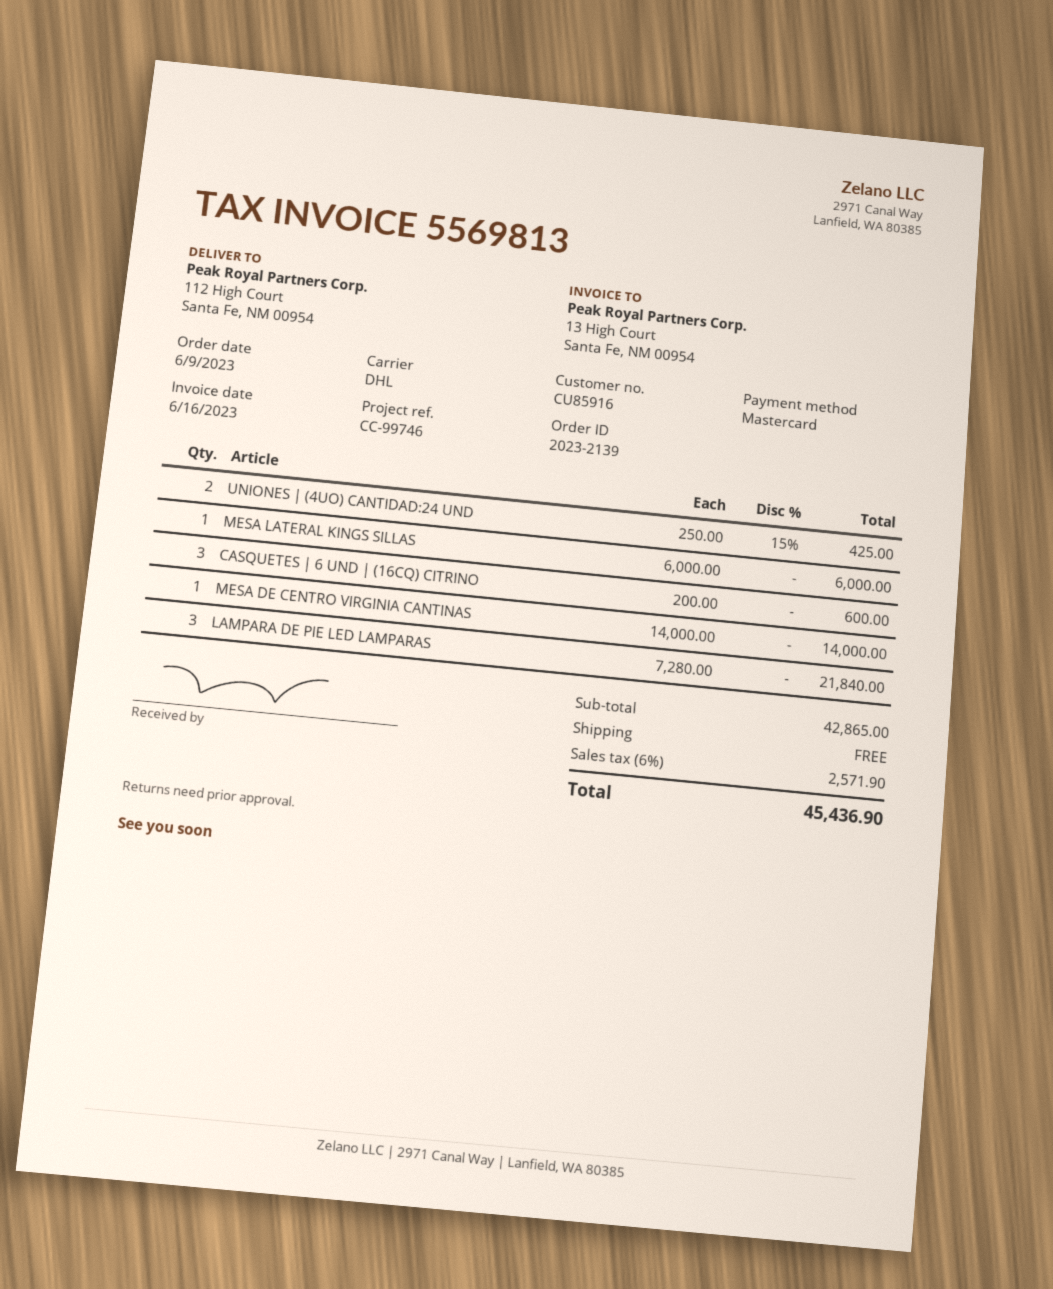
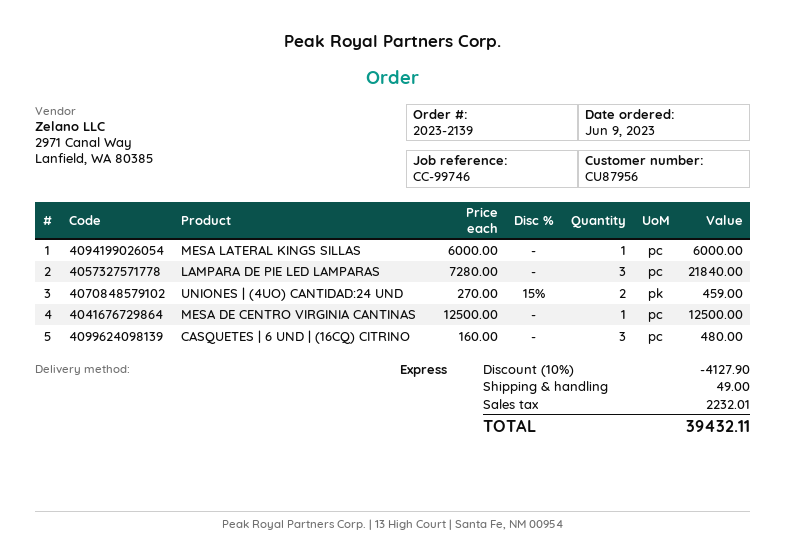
customer number: CU85916 -> CU87956
shipping method: DHL -> express
UNIONES | (4UO) CANTIDAD:24 UND: 2 x 250.00 - 15% = 425.00 -> 2 x 270.00 - 15% = 459.00
CASQUETES | 6 UND | (16CQ) CITRINO: 3 x 200.00 = 600.00 -> 3 x 160.00 = 480.00
MESA DE CENTRO VIRGINIA CANTINAS: 1 x 14000.00 = 14000.00 -> 1 x 12500.00 = 12500.00
discount: none -> 10% = 4127.90
shipping: 0.00 -> 49.00
tax: 2571.90 -> 2232.01
total: 45436.90 -> 39432.11

